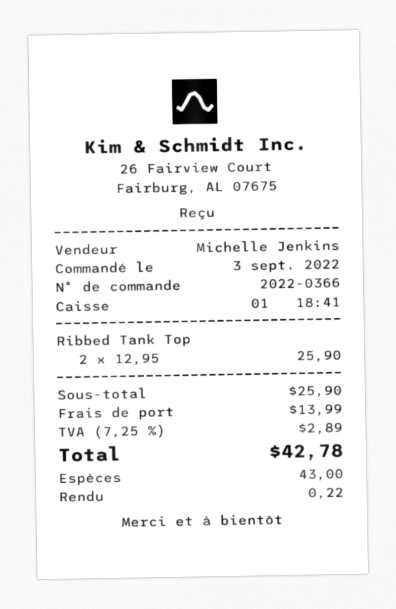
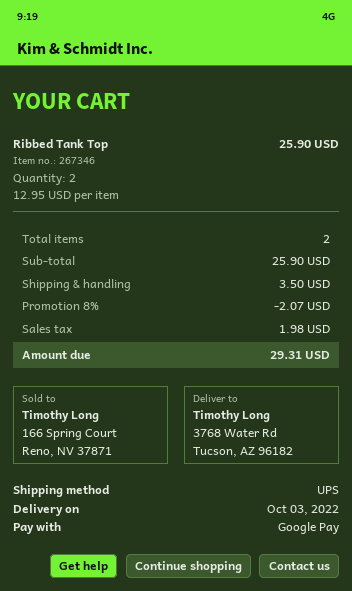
payment method: cash -> Google Pay
discount: none -> 8% = 2.07
shipping: 13.99 -> 3.50
tax: 2.89 -> 1.98
total: 42.78 -> 29.31

